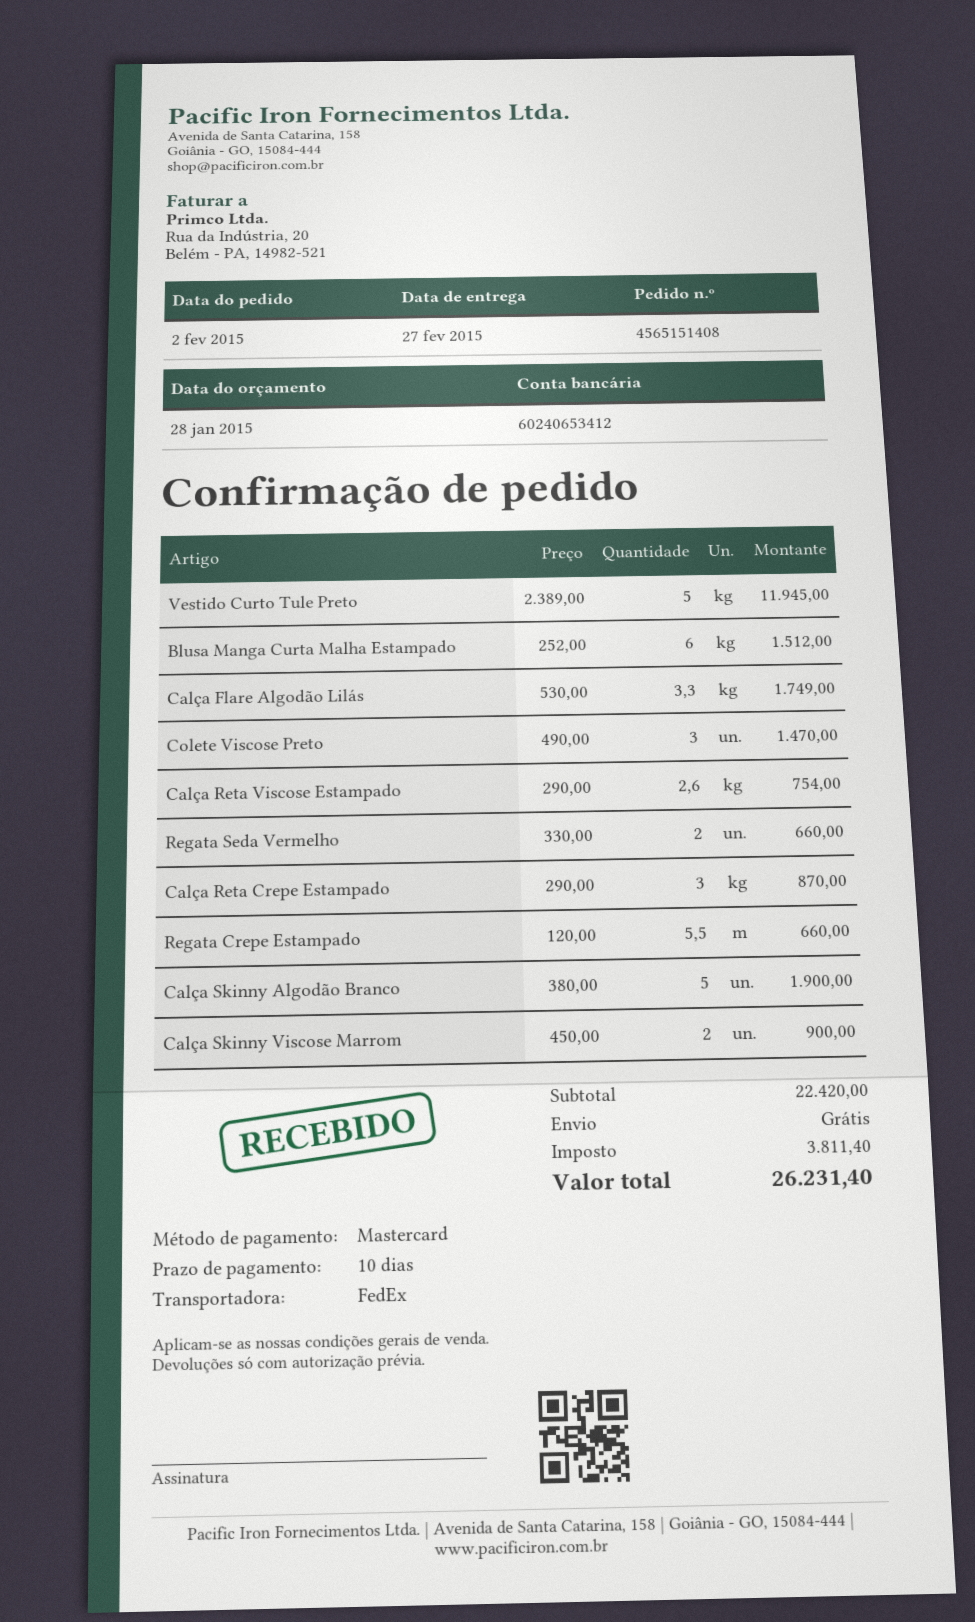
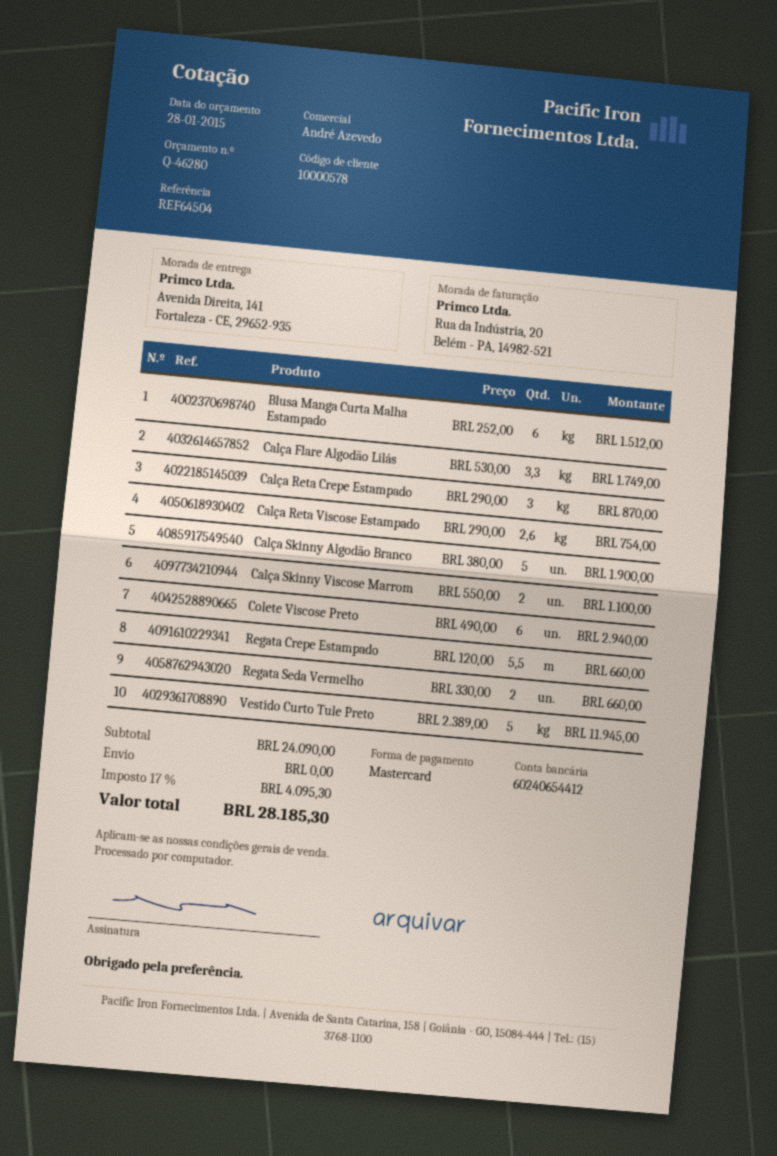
bank account: 60240653412 -> 60240654412
Colete Viscose Preto: 3 x 490.00 = 1470.00 -> 6 x 490.00 = 2940.00
Calça Skinny Viscose Marrom: 2 x 450.00 = 900.00 -> 2 x 550.00 = 1100.00
subtotal: 22420.00 -> 24090.00
tax: 3811.40 -> 4095.30
total: 26231.40 -> 28185.30

